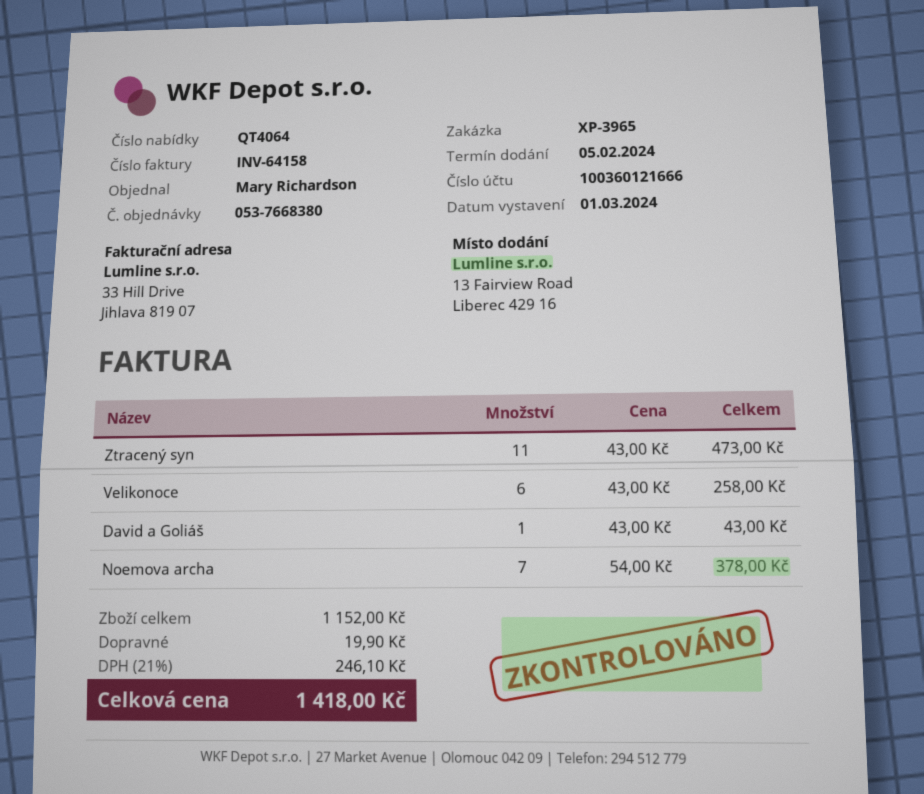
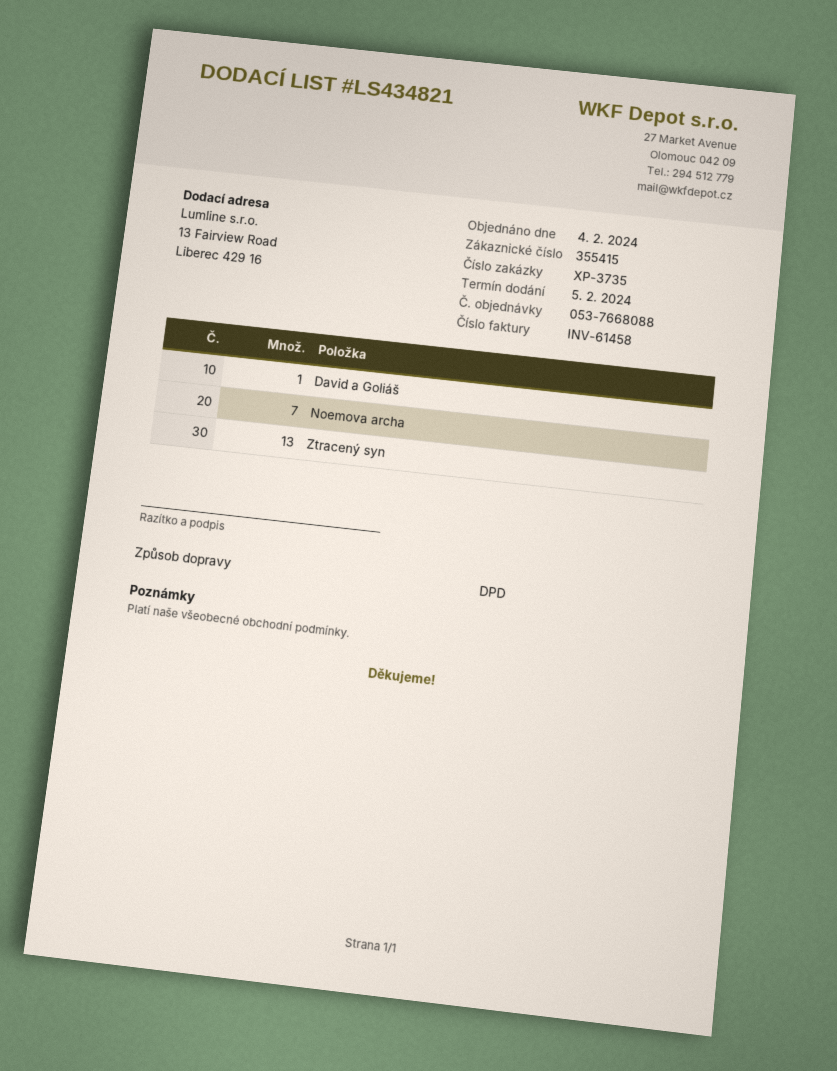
order number: 053-7668380 -> 053-7668088
invoice number: INV-64158 -> INV-61458
reference: XP-3965 -> XP-3735
Ztracený syn: 11 -> 13
Velikonoce: 6 -> none

